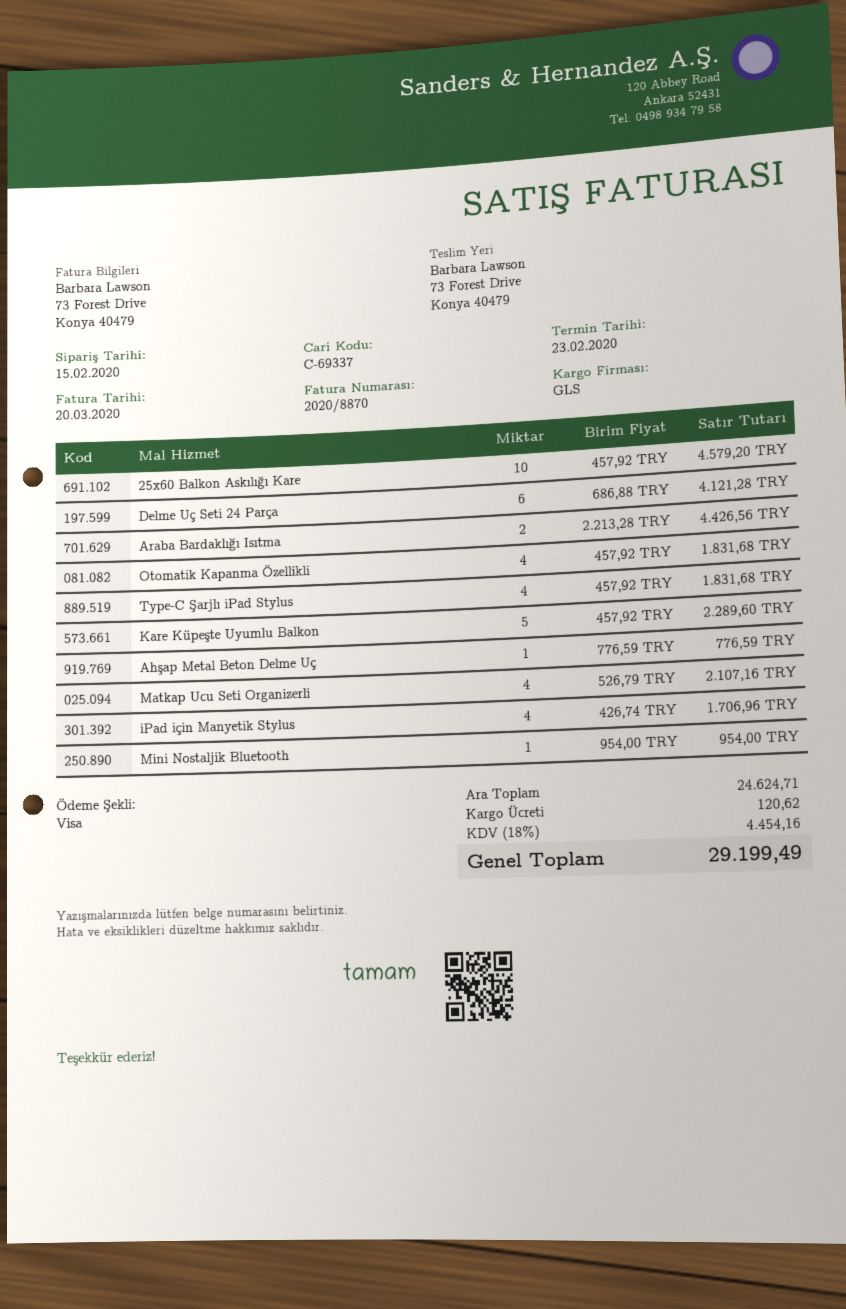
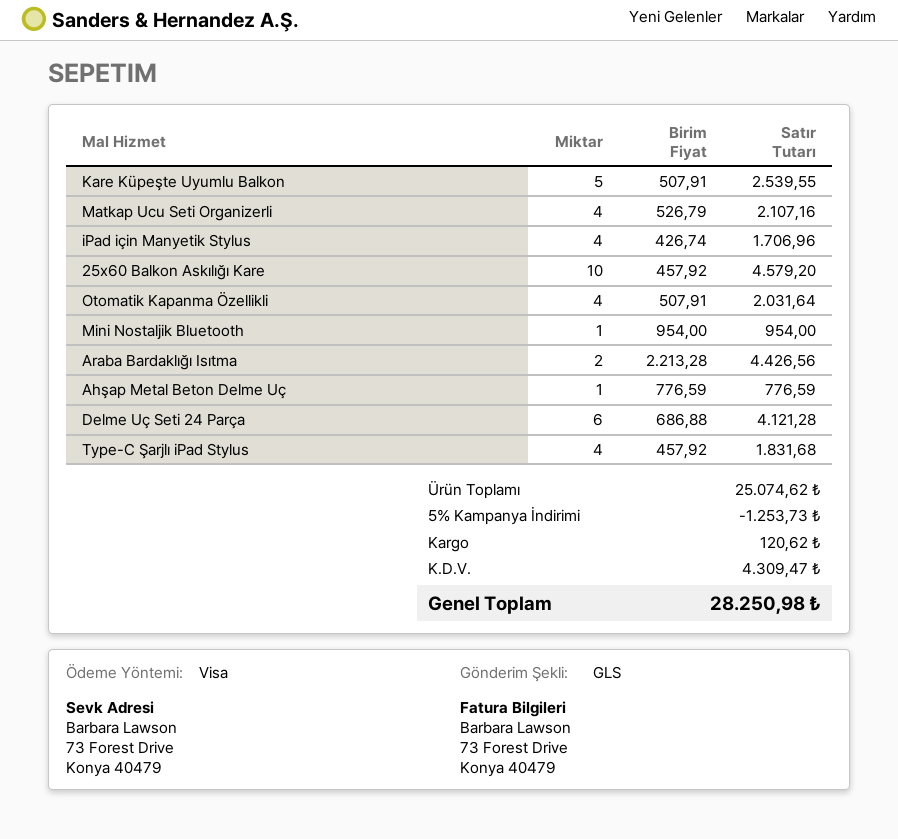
Otomatik Kapanma Özellikli: 4 x 457.92 = 1831.68 -> 4 x 507.91 = 2031.64
Kare Küpeşte Uyumlu Balkon: 5 x 457.92 = 2289.60 -> 5 x 507.91 = 2539.55
subtotal: 24624.71 -> 25074.62
discount: none -> 5% = 1253.73
tax: 4454.16 -> 4309.47
total: 29199.49 -> 28250.98

